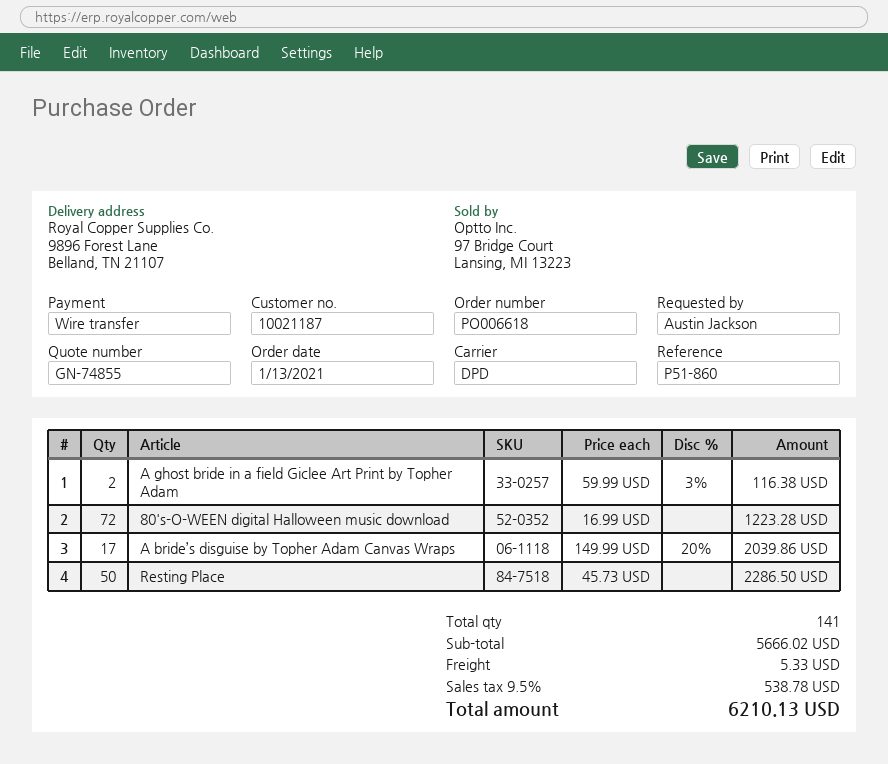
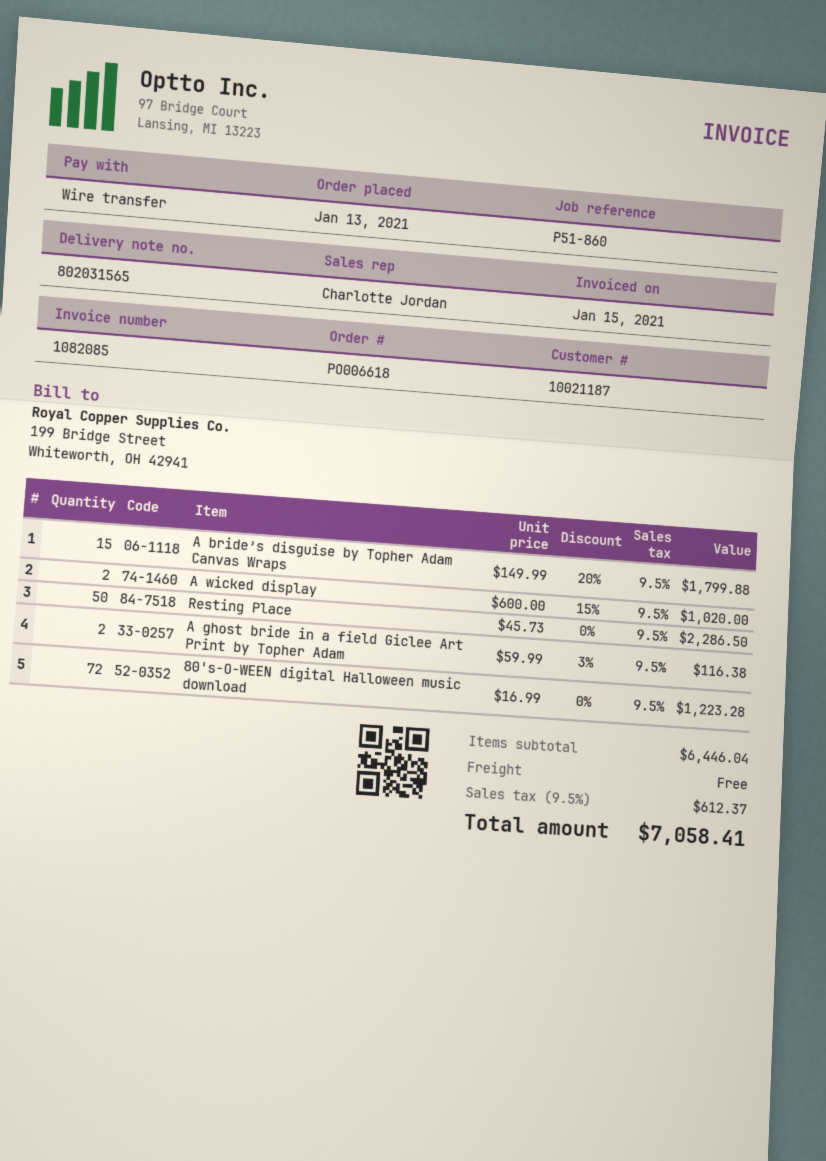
A bride’s disguise by Topher Adam Canvas Wraps: 17 x 149.99 - 20% = 2039.86 -> 15 x 149.99 - 20% = 1799.88
A wicked display: none -> 2 x 600.00 - 15% = 1020.00
subtotal: 5666.02 -> 6446.04
shipping: 5.33 -> 0.00
tax: 9.5% = 538.78 -> 9.5% = 612.37
total: 6210.13 -> 7058.41

